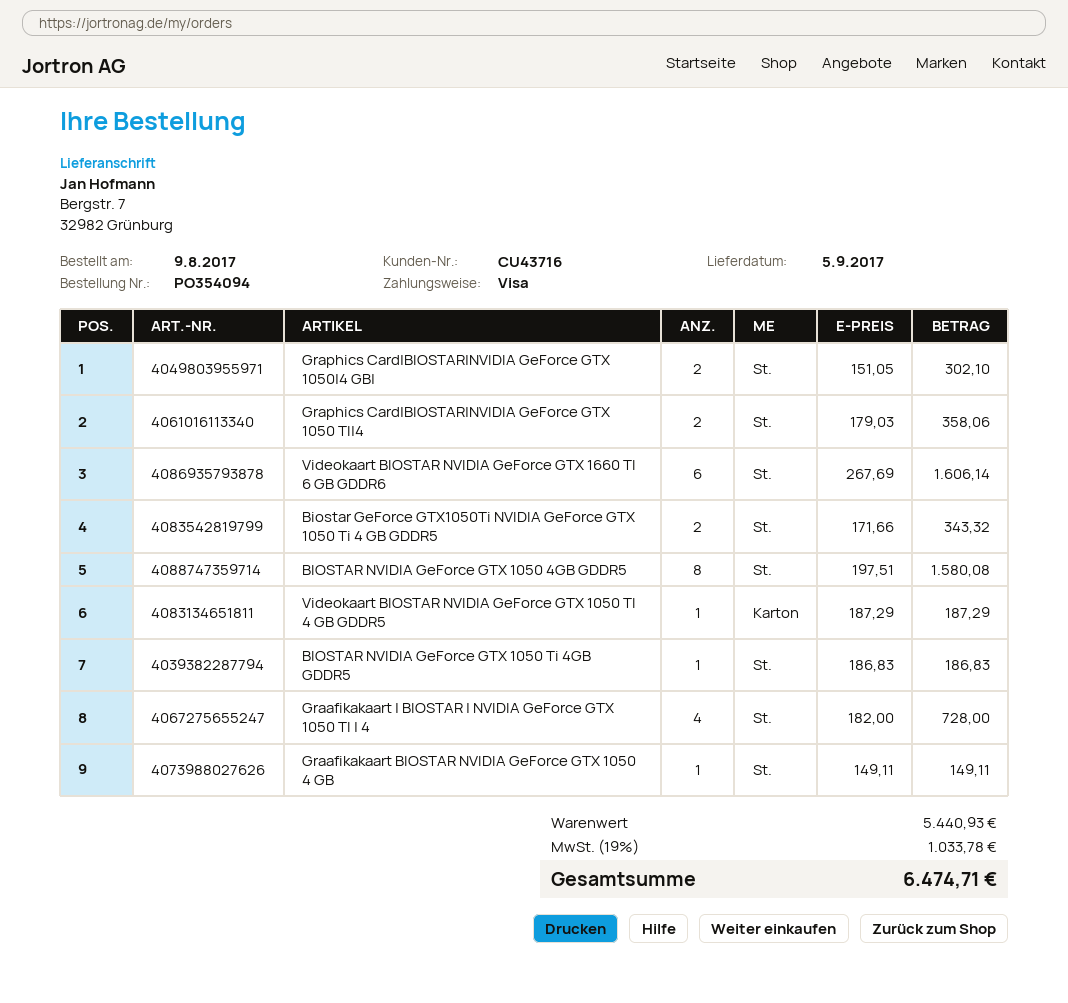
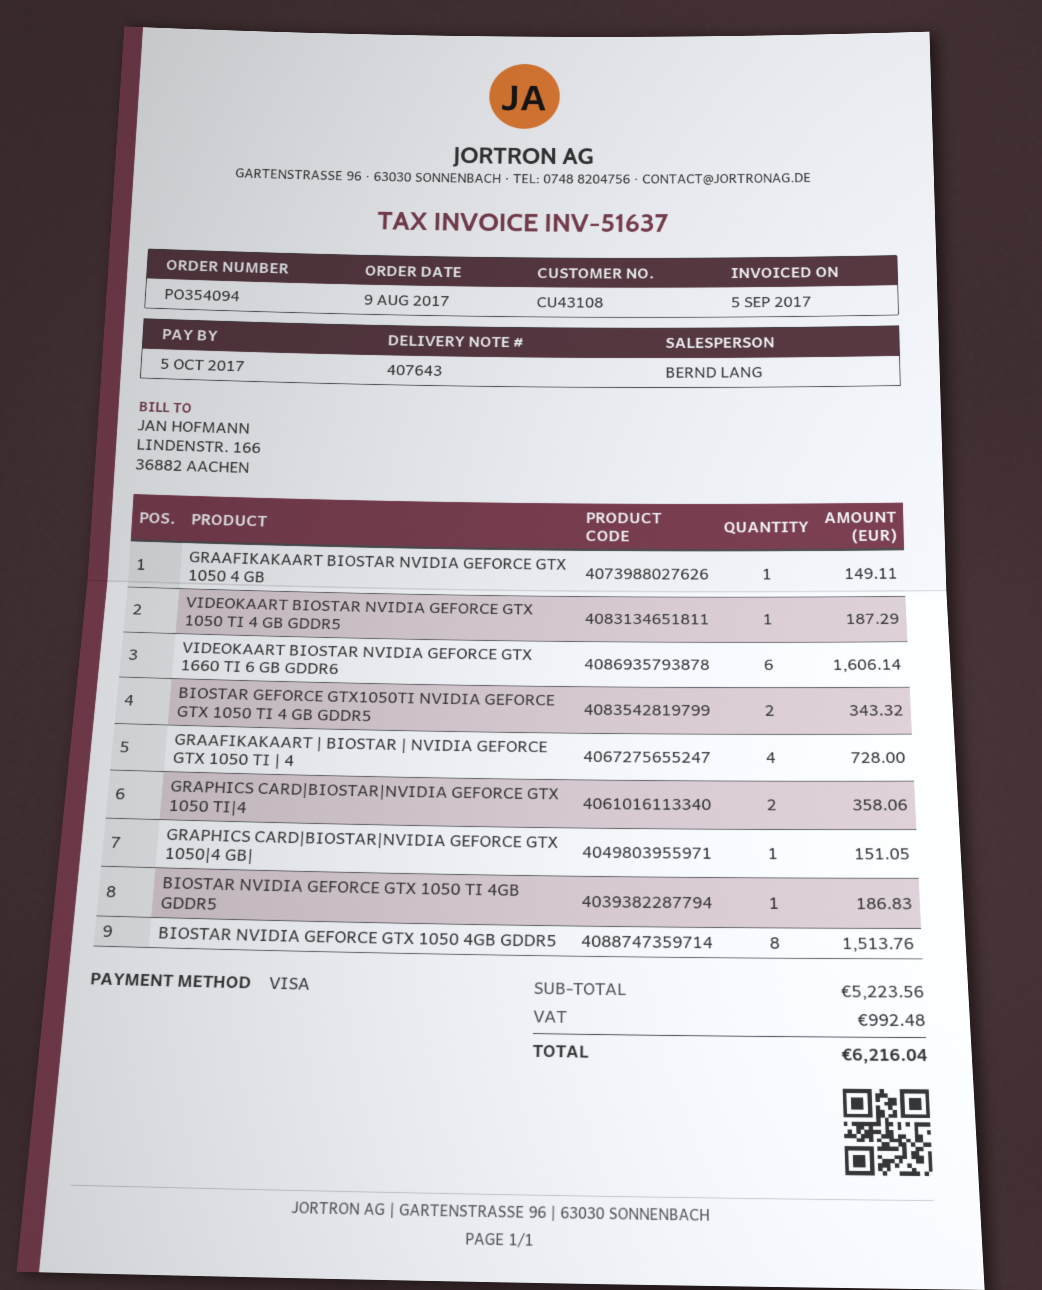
customer number: CU43716 -> CU43108
Graphics Card|BIOSTAR|NVIDIA GeForce GTX 1050|4 GB|: 2 for 302.10 -> 1 for 151.05
BIOSTAR NVIDIA GeForce GTX 1050 4GB GDDR5: 8 for 1580.08 -> 8 for 1513.76
subtotal: 5440.93 -> 5223.56
tax: 1033.78 -> 992.48
total: 6474.71 -> 6216.04

